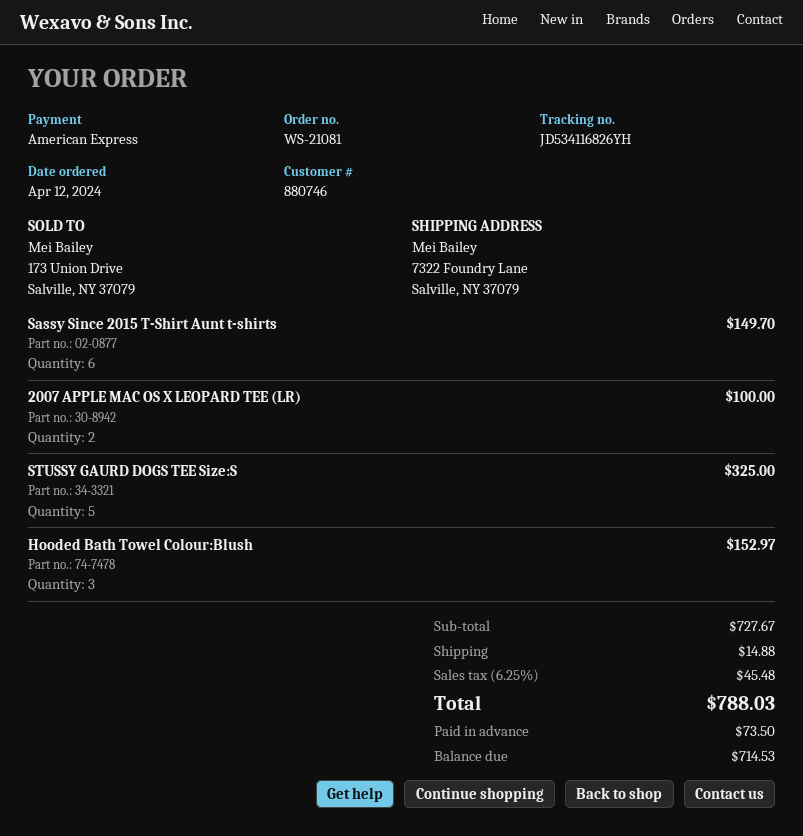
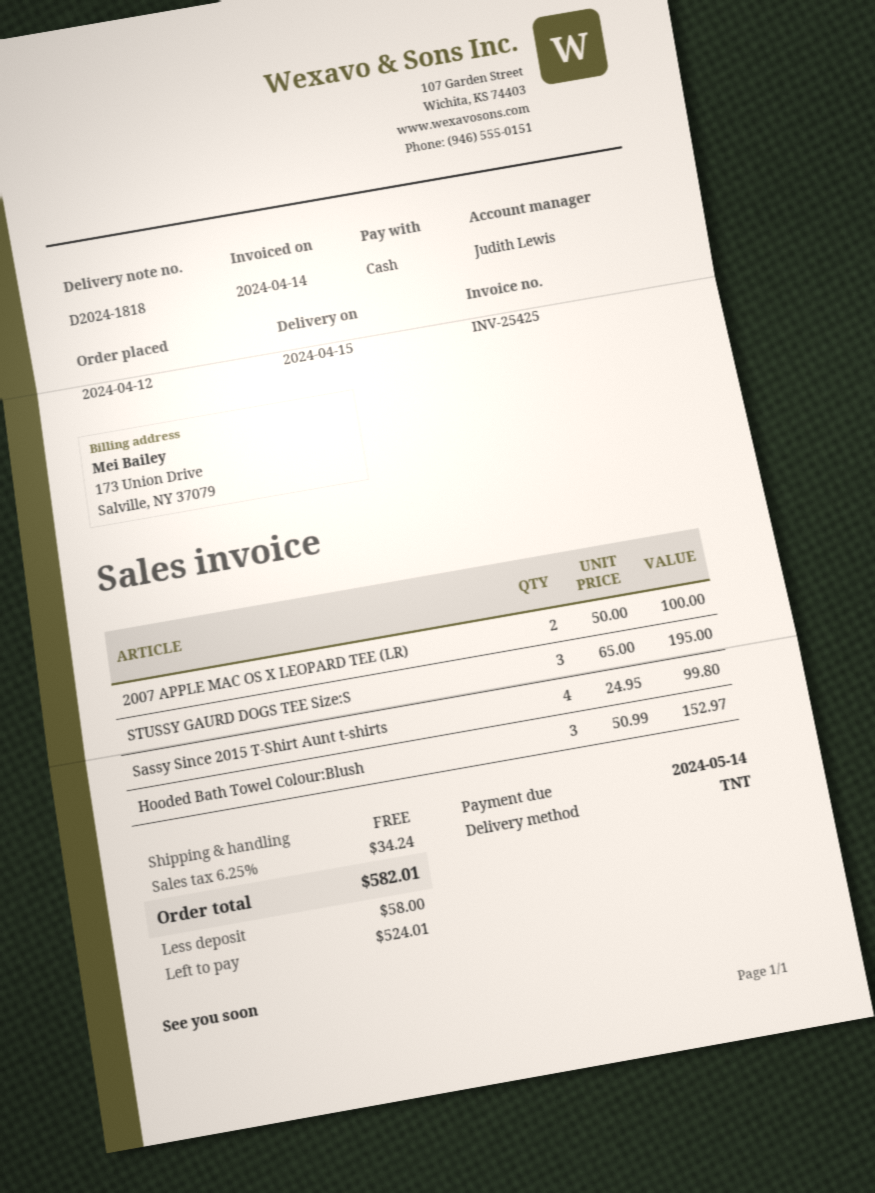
payment method: American Express -> cash
Sassy Since 2015 T-Shirt Aunt t-shirts: 6 for 149.70 -> 4 for 99.80
STUSSY GAURD DOGS TEE Size:S: 5 for 325.00 -> 3 for 195.00
shipping: 14.88 -> 0.00
tax: 6.25% = 45.48 -> 6.25% = 34.24
total: 788.03 -> 582.01
deposit: 73.50 -> 58.00
balance: 714.53 -> 524.01

